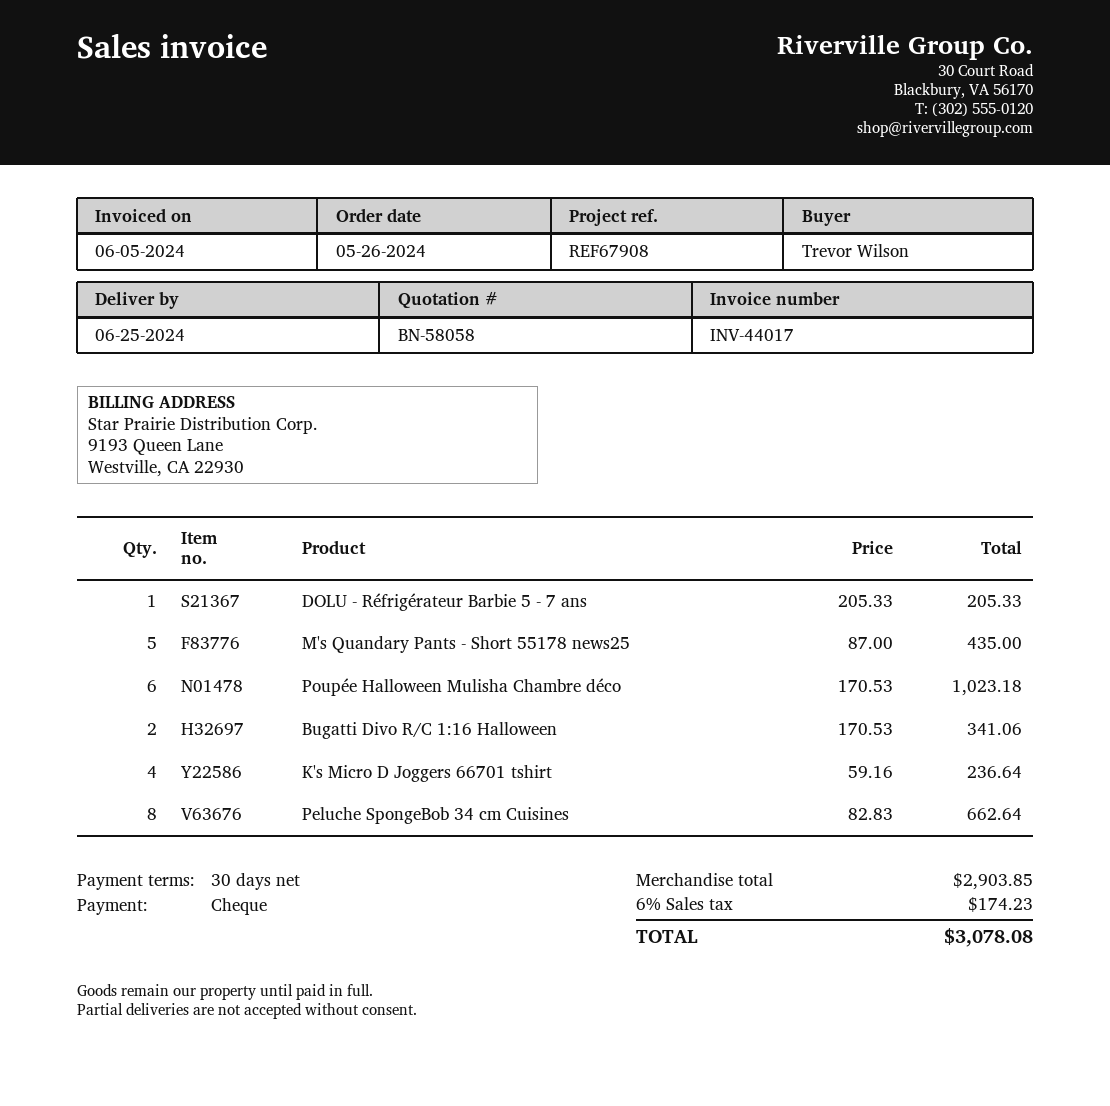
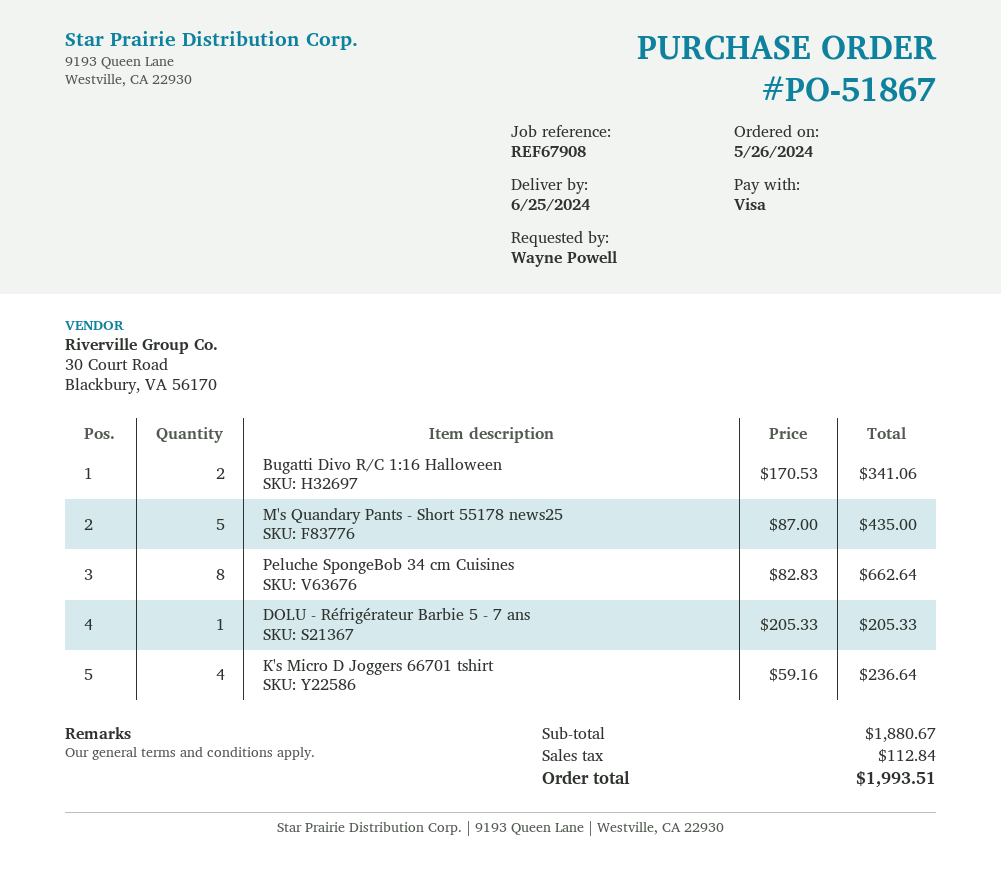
ordered by: Trevor Wilson -> Wayne Powell
payment method: cheque -> Visa
Poupée Halloween Mulisha Chambre déco: 6 x 170.53 = 1023.18 -> none
subtotal: 2903.85 -> 1880.67
tax: 174.23 -> 112.84
total: 3078.08 -> 1993.51

